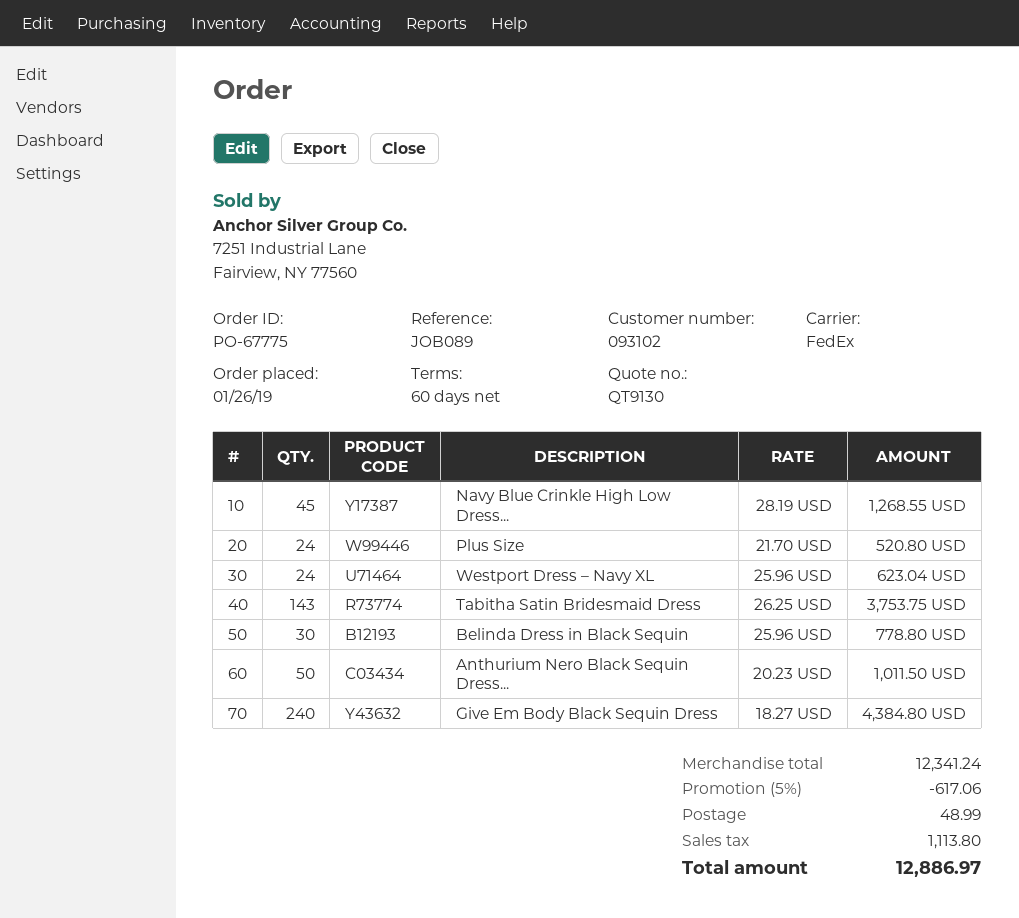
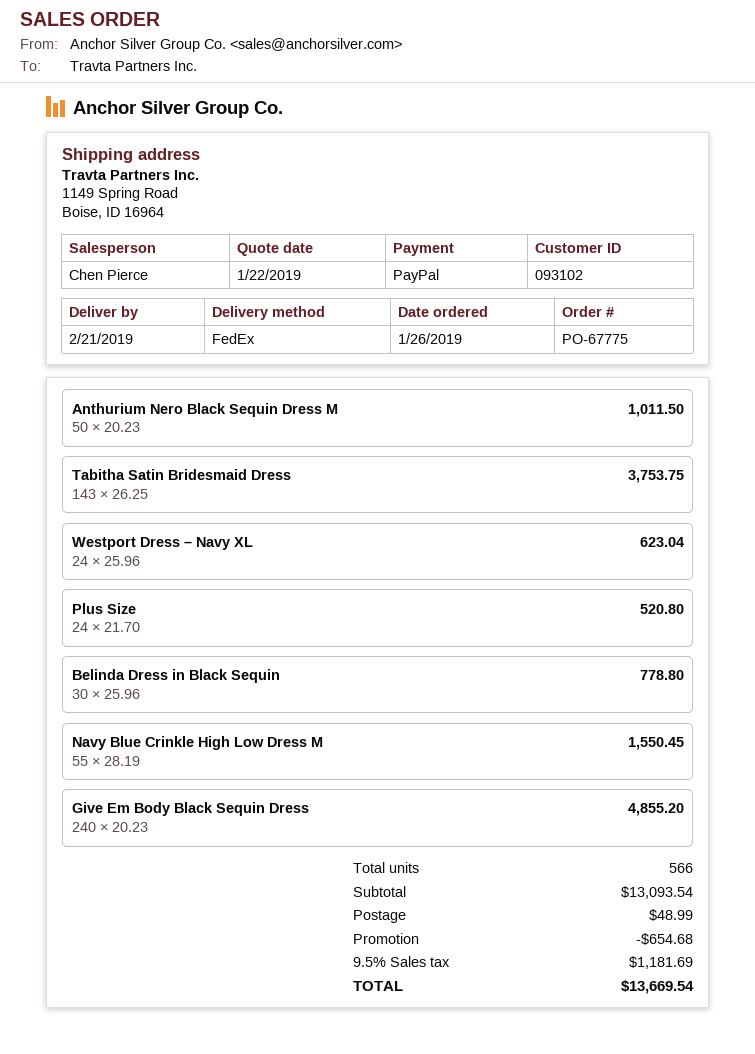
Navy Blue Crinkle High Low Dress...: 45 x 28.19 = 1268.55 -> 55 x 28.19 = 1550.45
Give Em Body Black Sequin Dress: 240 x 18.27 = 4384.80 -> 240 x 20.23 = 4855.20
subtotal: 12341.24 -> 13093.54
discount: 617.06 -> 654.68
tax: 1113.80 -> 1181.69
total: 12886.97 -> 13669.54

